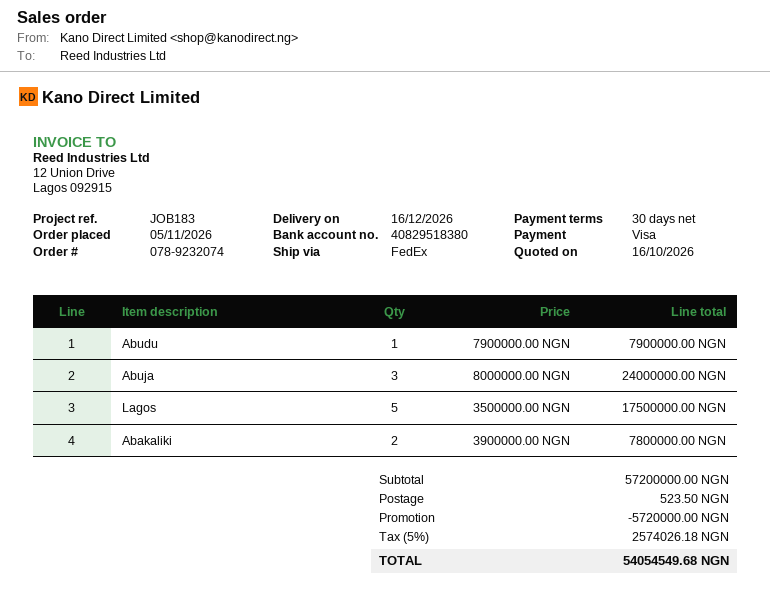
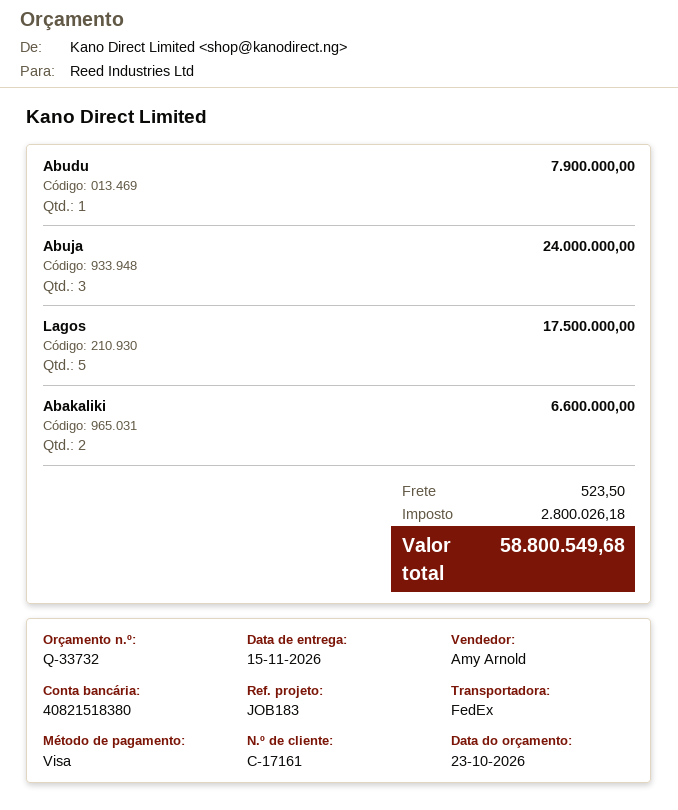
quote date: 2026-10-16 -> 2026-10-23
delivery date: 2026-12-16 -> 2026-11-15
bank account: 40829518380 -> 40821518380
Abakaliki: 2 for 7800000.00 -> 2 for 6600000.00
discount: 5720000.00 -> none
tax: 2574026.18 -> 2800026.18
total: 54054549.68 -> 58800549.68

